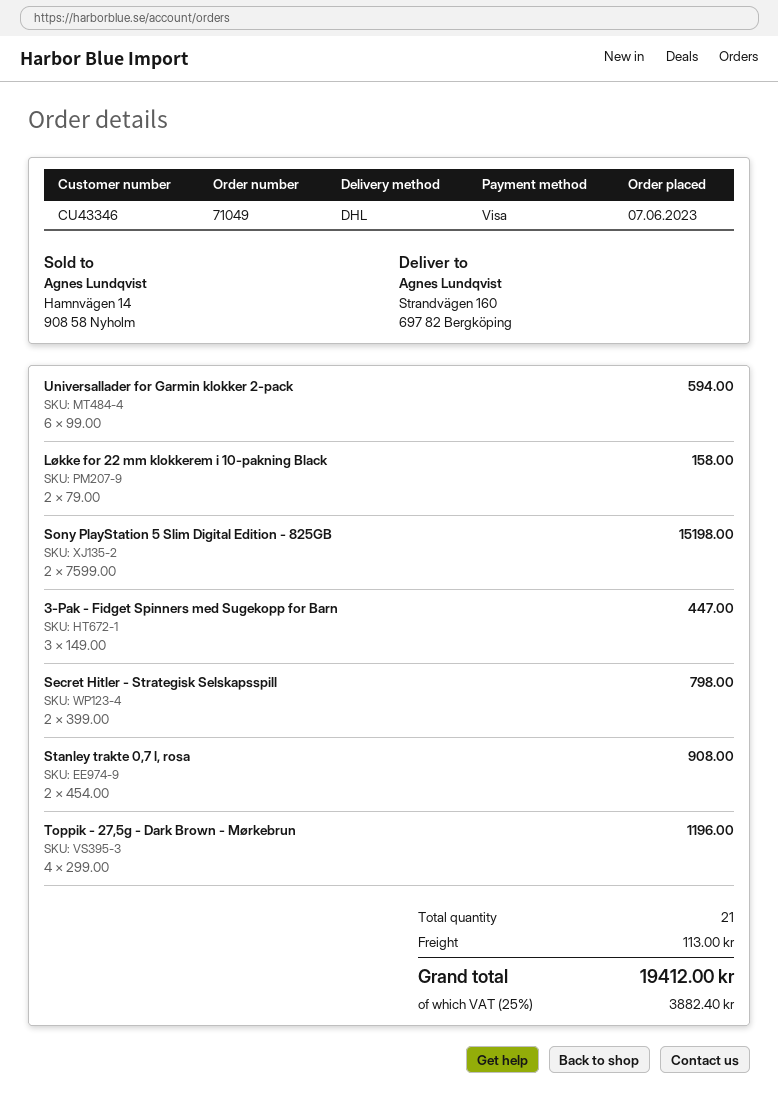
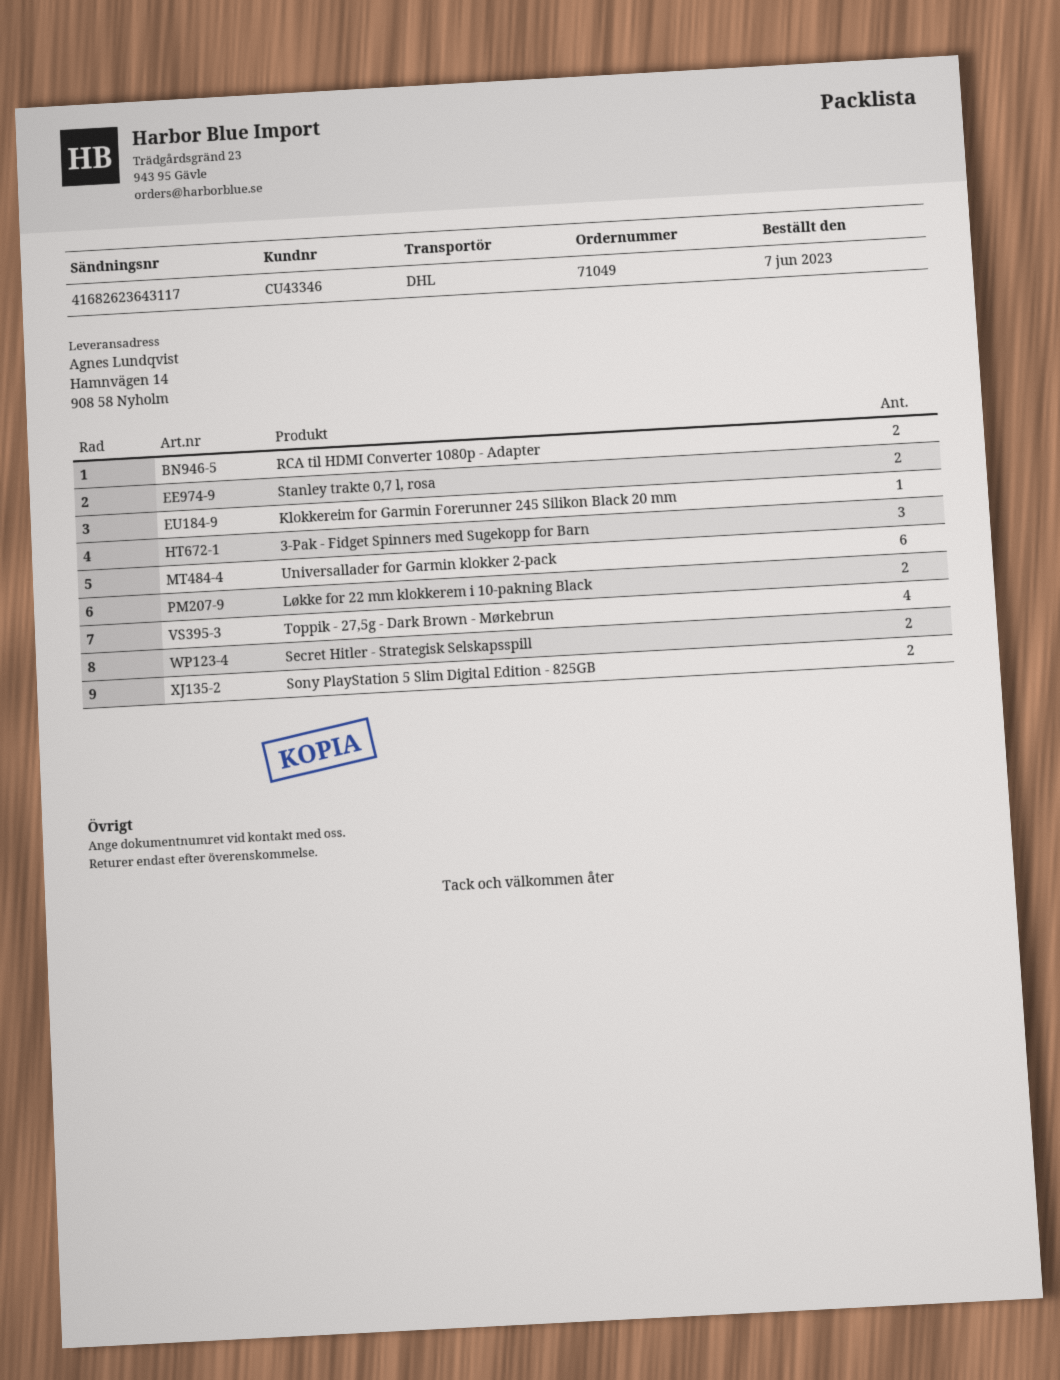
ship to: Strandvägen 160, 697 82 Bergköping -> Hamnvägen 14, 908 58 Nyholm
RCA til HDMI Converter 1080p - Adapter: none -> 2
Klokkereim for Garmin Forerunner 245 Silikon Black 20 mm: none -> 1

